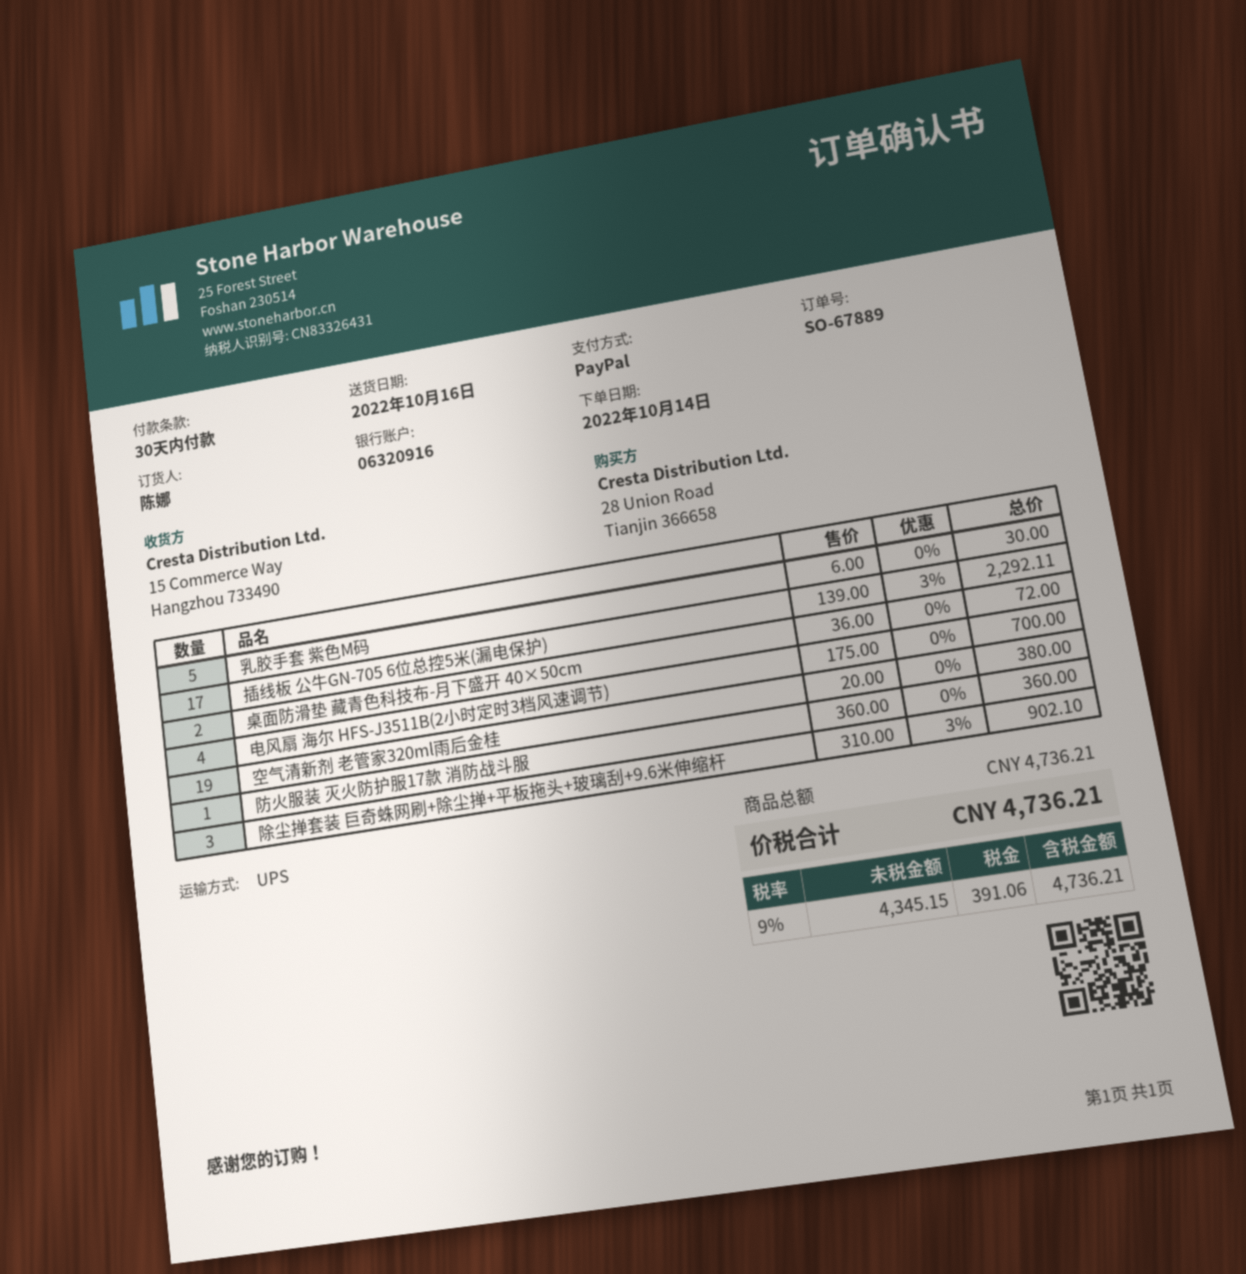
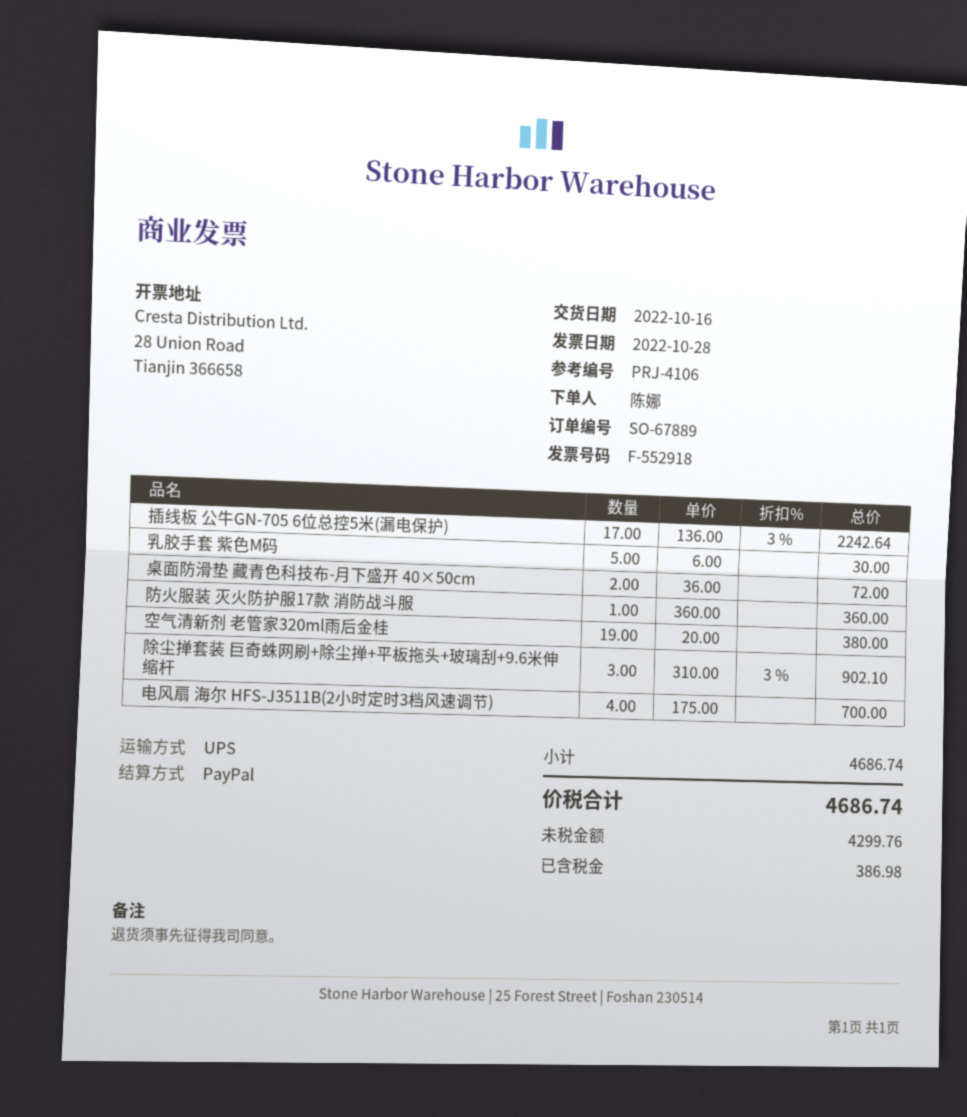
插线板 公牛GN-705 6位总控5米(漏电保护): 17 x 139.00 - 3% = 2292.11 -> 17 x 136.00 - 3% = 2242.64
subtotal: 4736.21 -> 4686.74
net: 4345.15 -> 4299.76
tax: 391.06 -> 386.98
total: 4736.21 -> 4686.74

